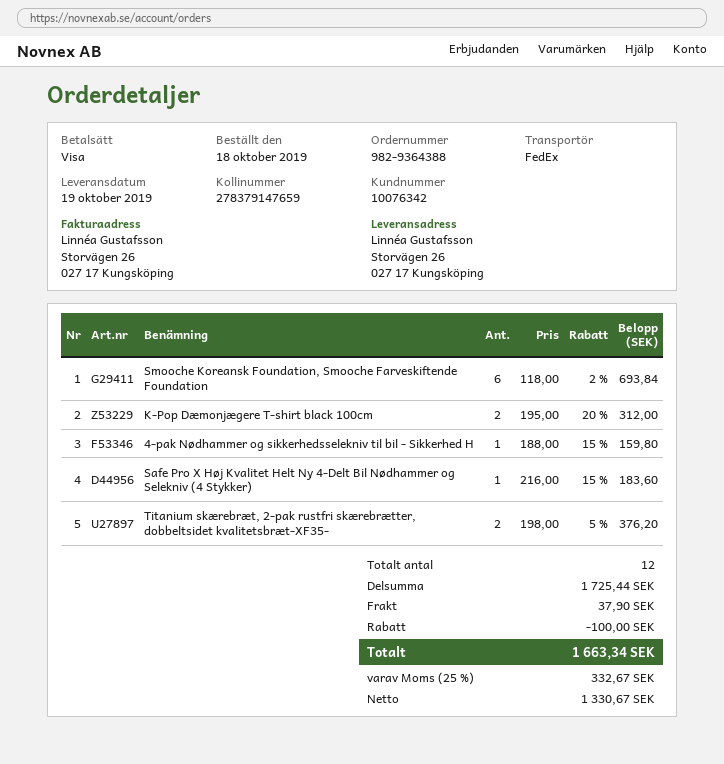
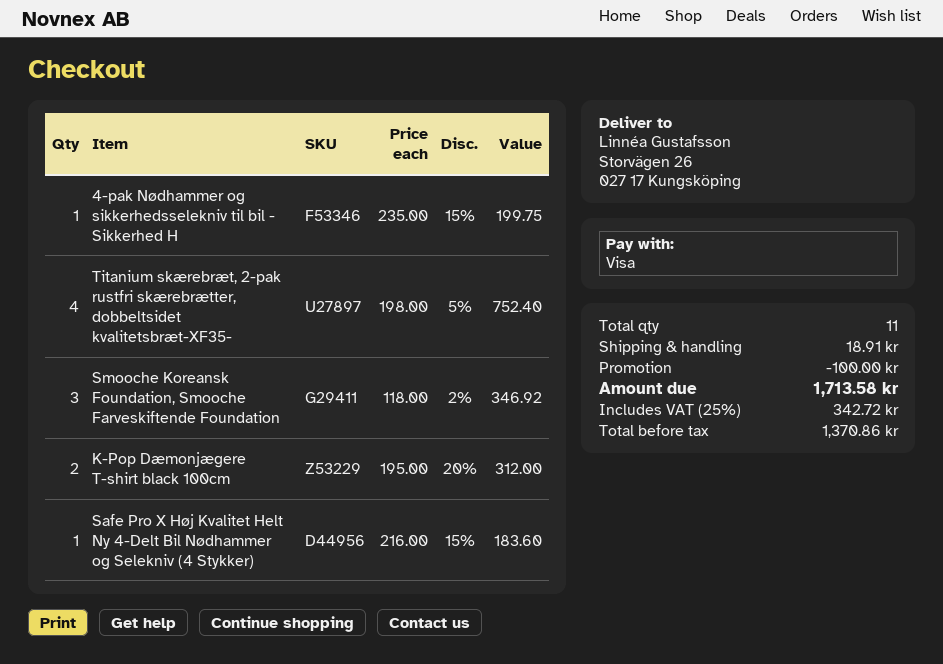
Smooche Koreansk Foundation, Smooche Farveskiftende Foundation: 6 x 118.00 - 2% = 693.84 -> 3 x 118.00 - 2% = 346.92
4-pak Nødhammer og sikkerhedsselekniv til bil - Sikkerhed H: 1 x 188.00 - 15% = 159.80 -> 1 x 235.00 - 15% = 199.75
Titanium skærebræt, 2-pak rustfri skærebrætter, dobbeltsidet kvalitetsbræt-XF35-: 2 x 198.00 - 5% = 376.20 -> 4 x 198.00 - 5% = 752.40
total quantity: 12 -> 11
shipping: 37.90 -> 18.91
net: 1330.67 -> 1370.86
tax: 25% = 332.67 -> 25% = 342.72
total: 1663.34 -> 1713.58

